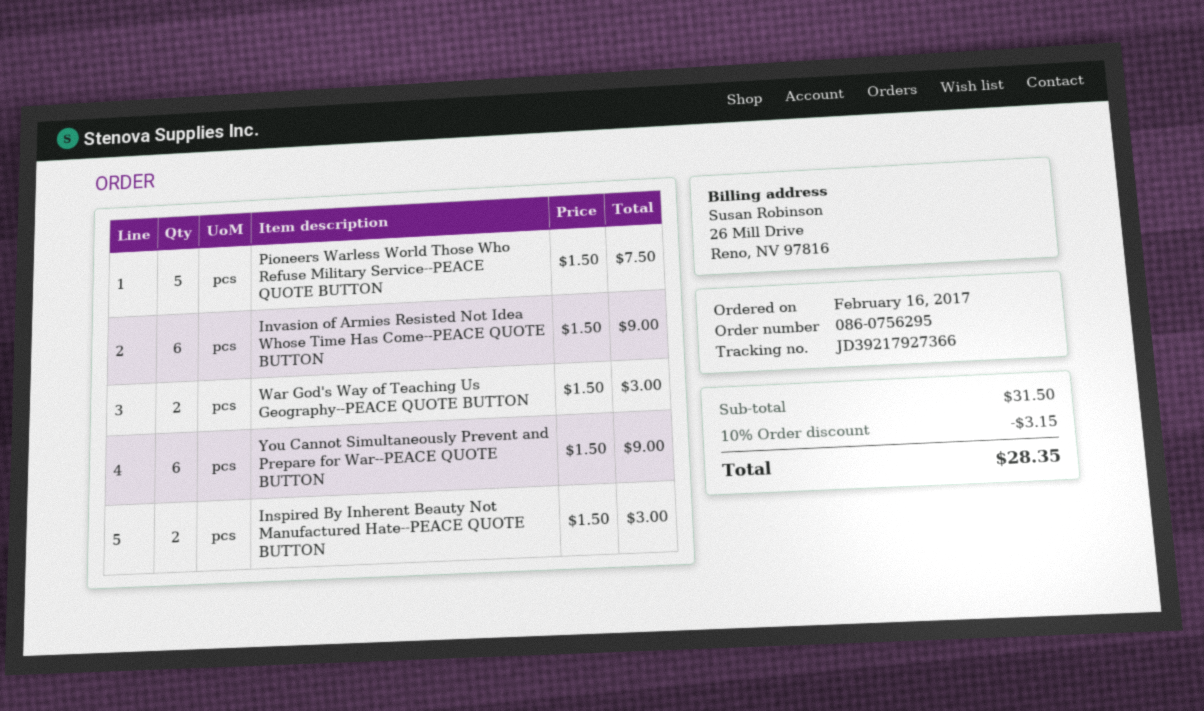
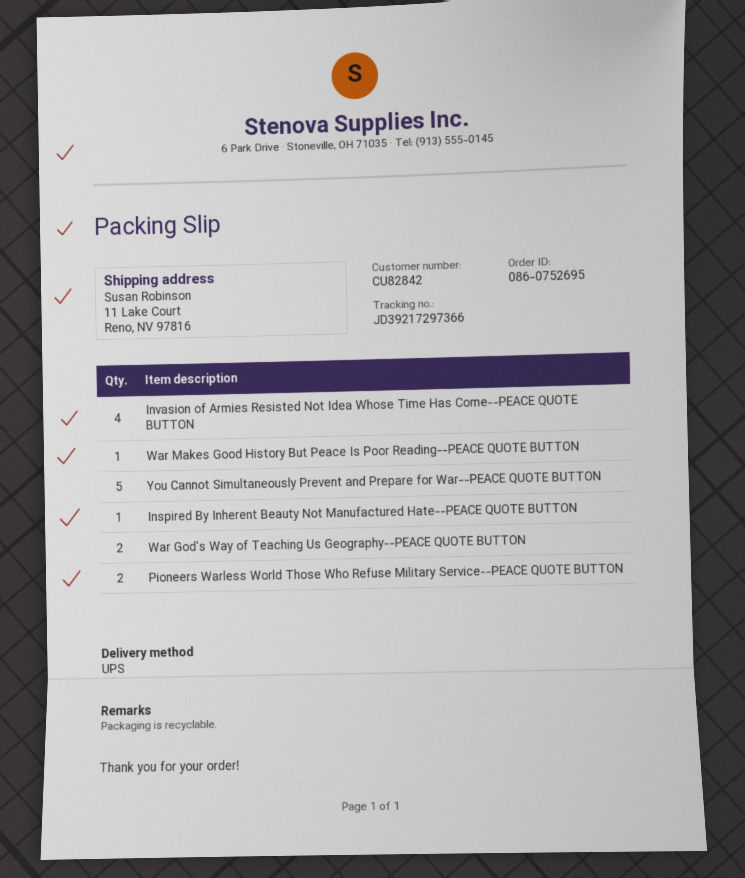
order number: 086-0756295 -> 086-0752695
tracking number: JD39217927366 -> JD39217297366
Pioneers Warless World Those Who Refuse Military Service--PEACE QUOTE BUTTON: 5 -> 2
Invasion of Armies Resisted Not Idea Whose Time Has Come--PEACE QUOTE BUTTON: 6 -> 4
You Cannot Simultaneously Prevent and Prepare for War--PEACE QUOTE BUTTON: 6 -> 5
Inspired By Inherent Beauty Not Manufactured Hate--PEACE QUOTE BUTTON: 2 -> 1
War Makes Good History But Peace Is Poor Reading--PEACE QUOTE BUTTON: none -> 1

